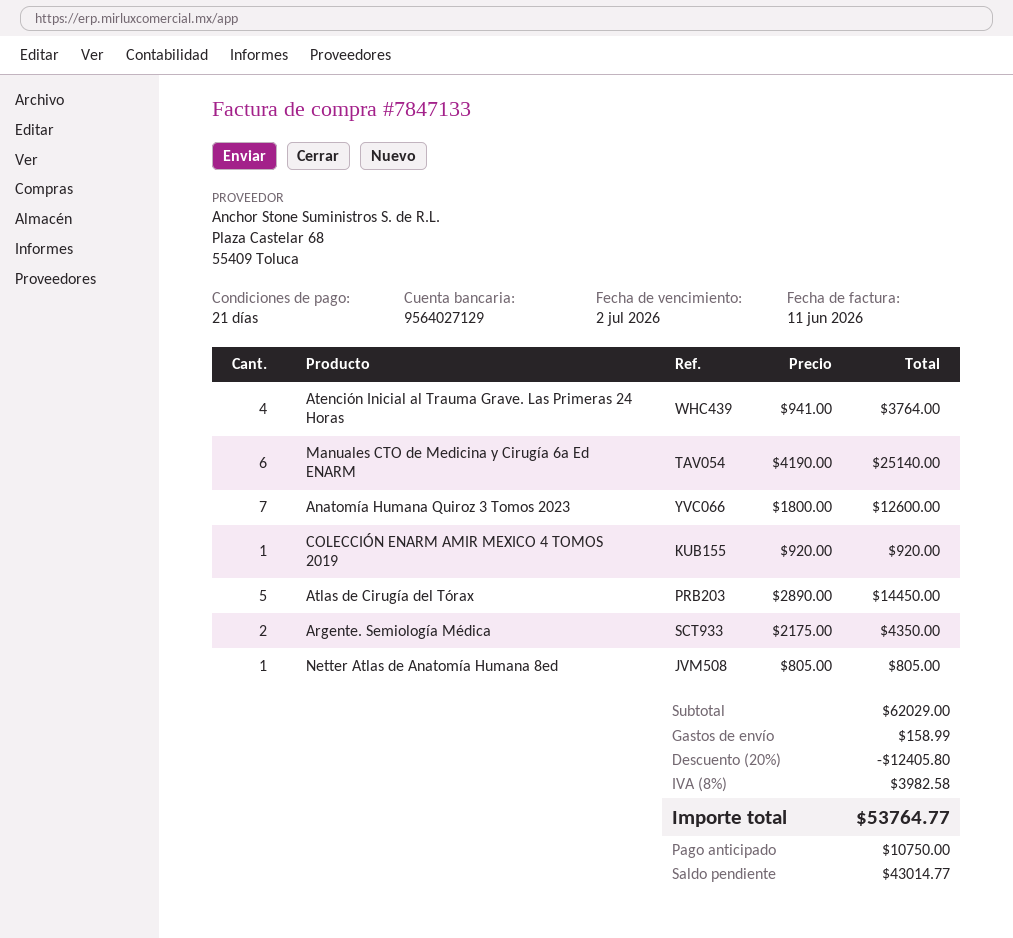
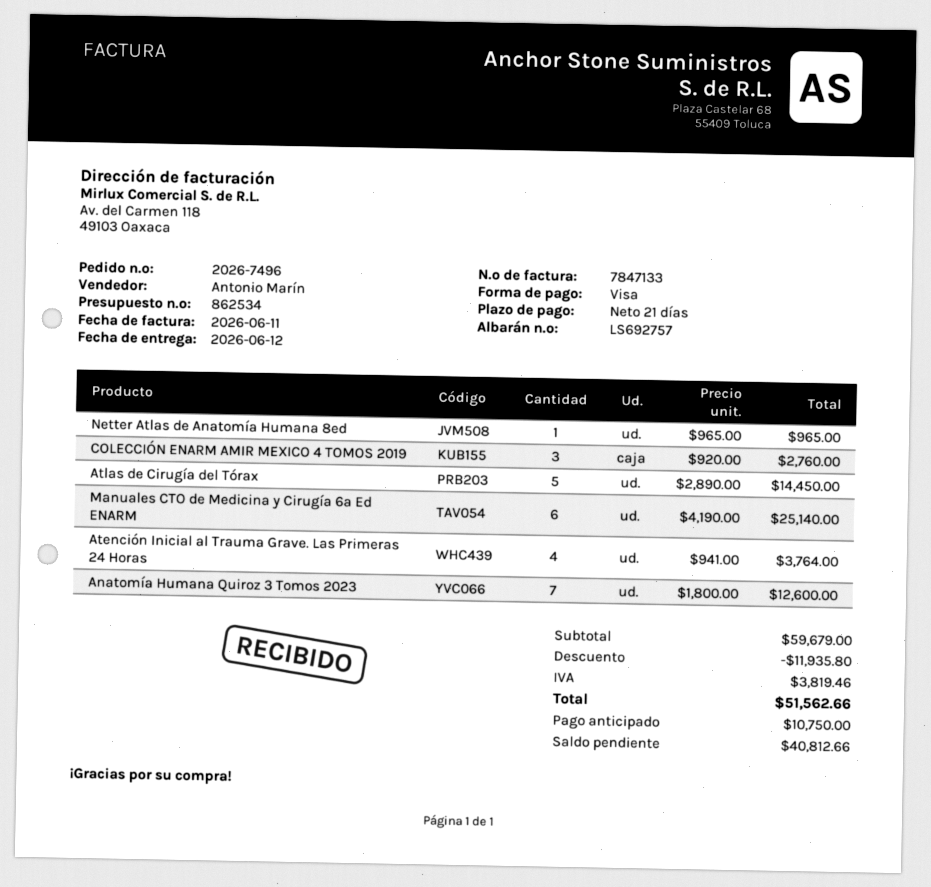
COLECCIÓN ENARM AMIR MEXICO 4 TOMOS 2019: 1 x 920.00 = 920.00 -> 3 x 920.00 = 2760.00
Argente. Semiología Médica: 2 x 2175.00 = 4350.00 -> none
Netter Atlas de Anatomía Humana 8ed: 1 x 805.00 = 805.00 -> 1 x 965.00 = 965.00
subtotal: 62029.00 -> 59679.00
discount: 12405.80 -> 11935.80
shipping: 158.99 -> none
tax: 3982.58 -> 3819.46
total: 53764.77 -> 51562.66
balance: 43014.77 -> 40812.66

